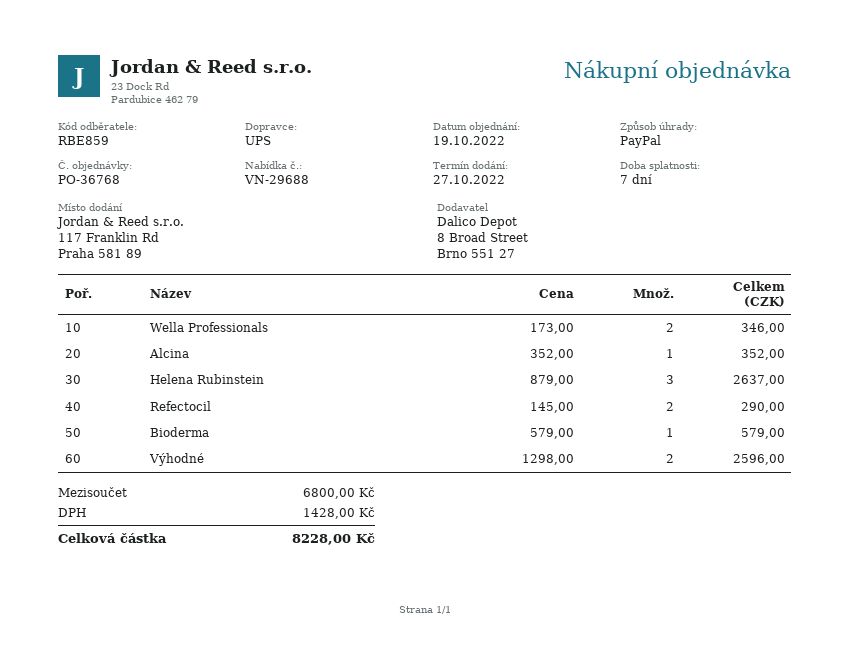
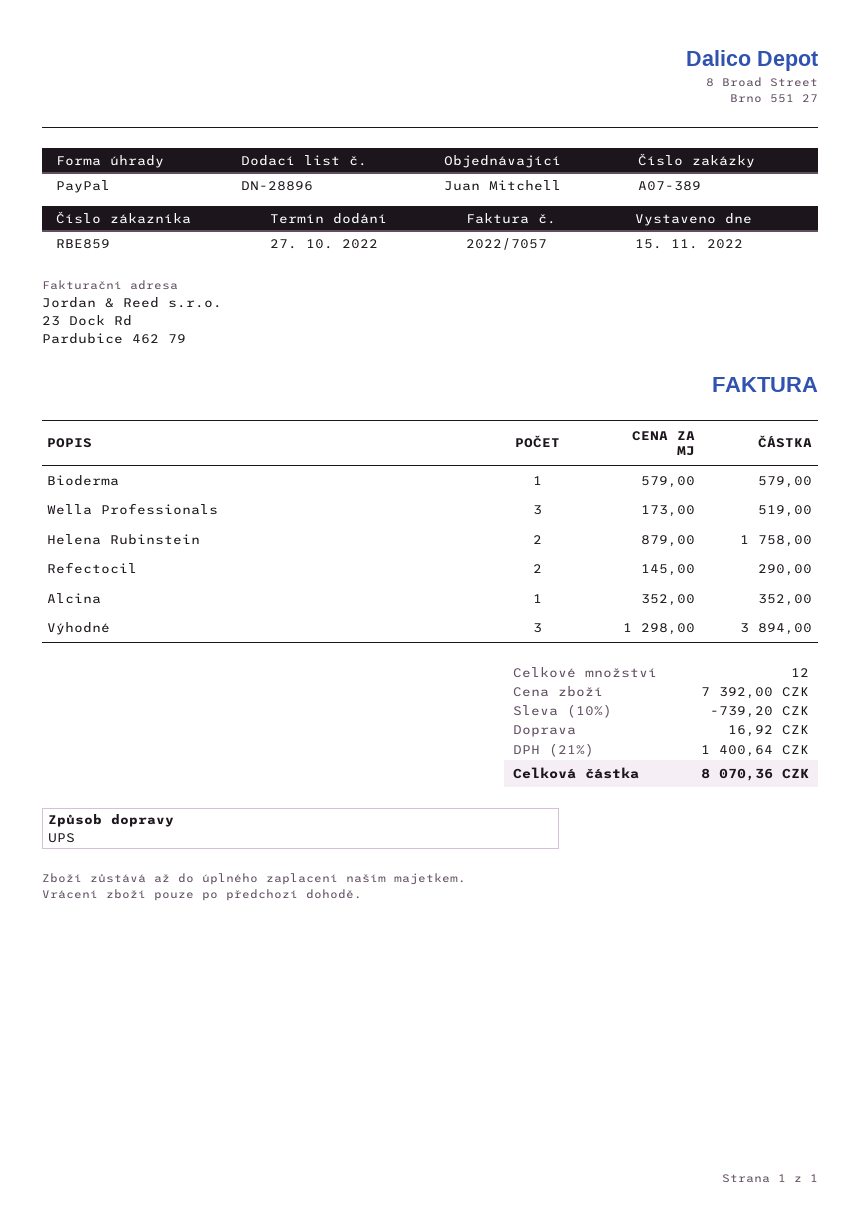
Wella Professionals: 2 x 173.00 = 346.00 -> 3 x 173.00 = 519.00
Helena Rubinstein: 3 x 879.00 = 2637.00 -> 2 x 879.00 = 1758.00
Výhodné: 2 x 1298.00 = 2596.00 -> 3 x 1298.00 = 3894.00
subtotal: 6800.00 -> 7392.00
discount: none -> 10% = 739.20
shipping: none -> 16.92
tax: 1428.00 -> 1400.64
total: 8228.00 -> 8070.36

